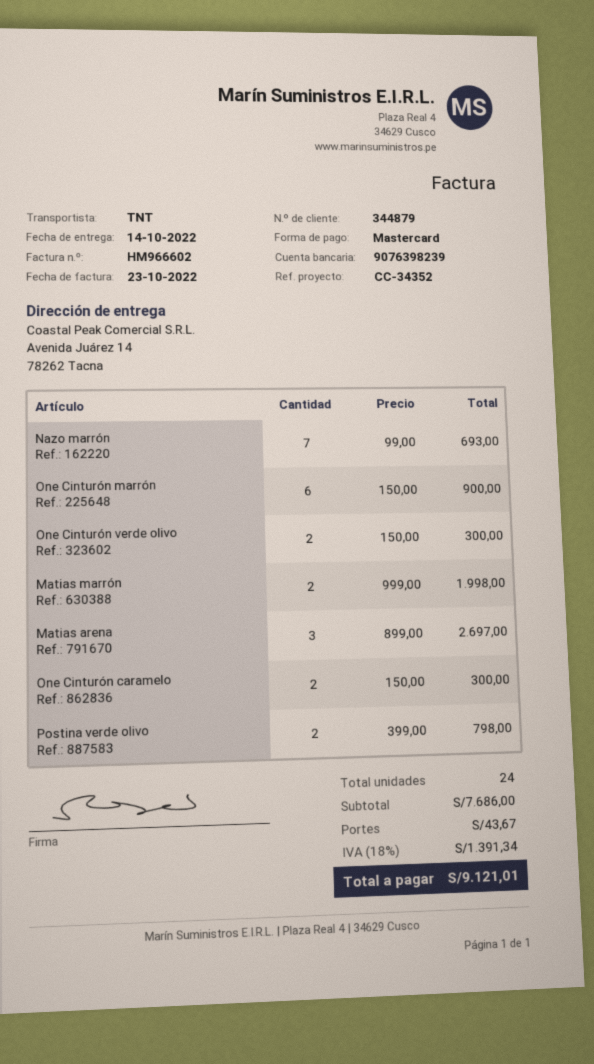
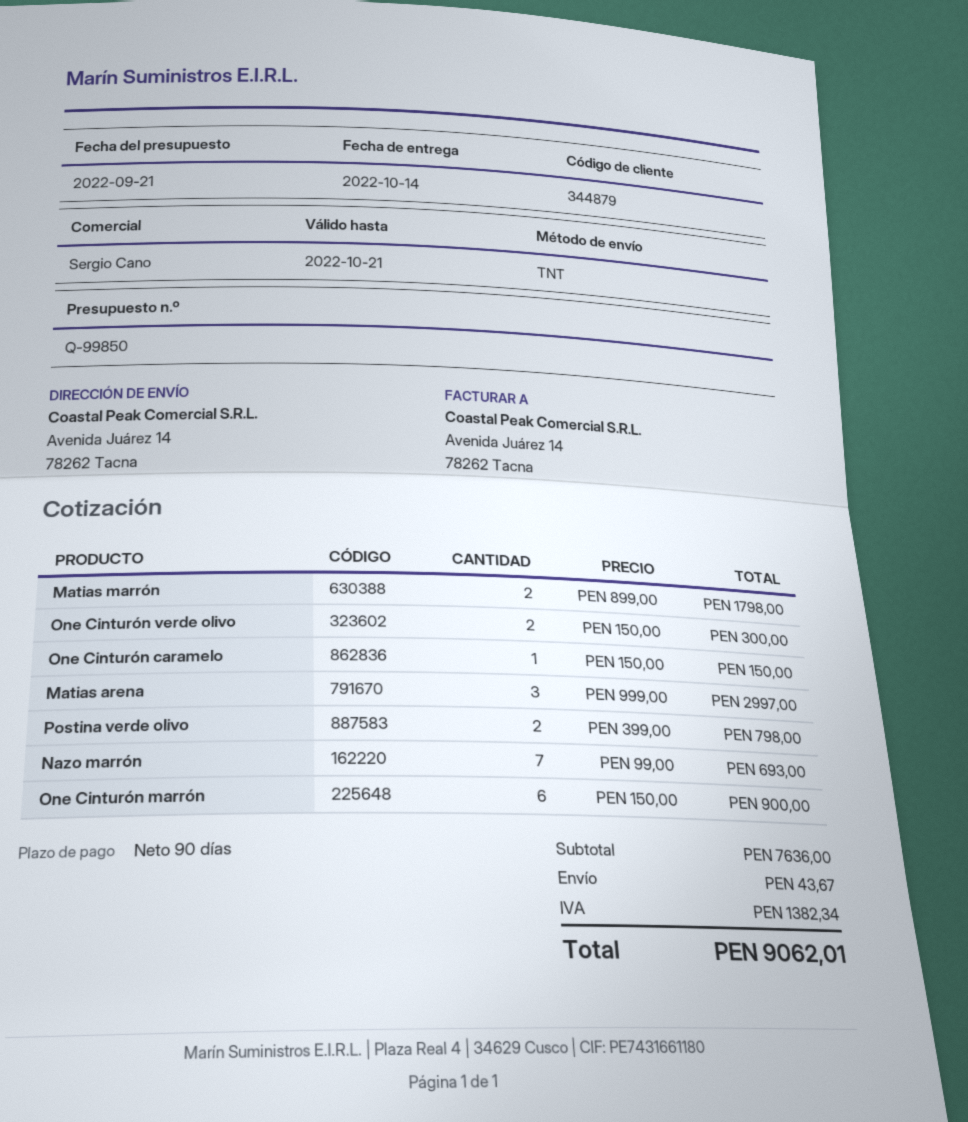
Matias marrón: 2 x 999.00 = 1998.00 -> 2 x 899.00 = 1798.00
Matias arena: 3 x 899.00 = 2697.00 -> 3 x 999.00 = 2997.00
One Cinturón caramelo: 2 x 150.00 = 300.00 -> 1 x 150.00 = 150.00
subtotal: 7686.00 -> 7636.00
tax: 1391.34 -> 1382.34
total: 9121.01 -> 9062.01

